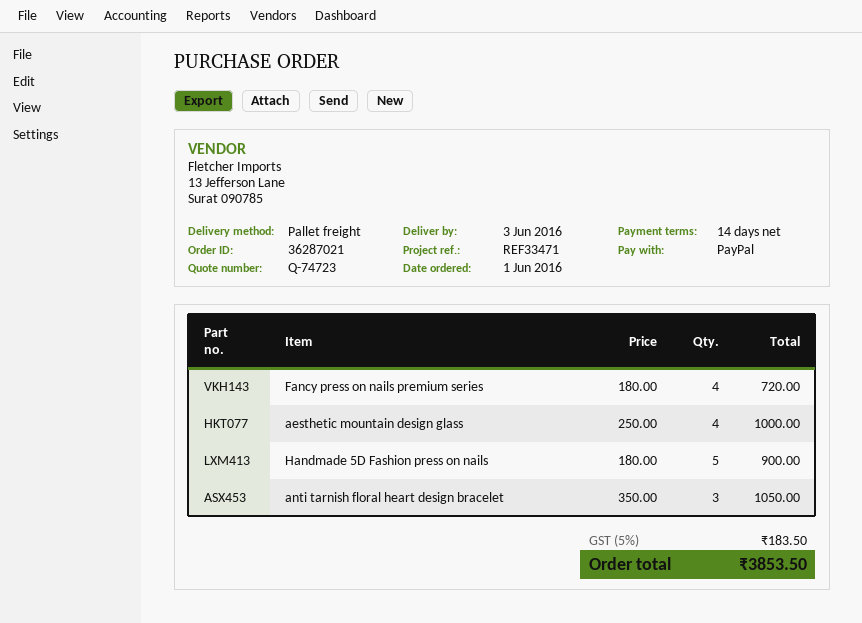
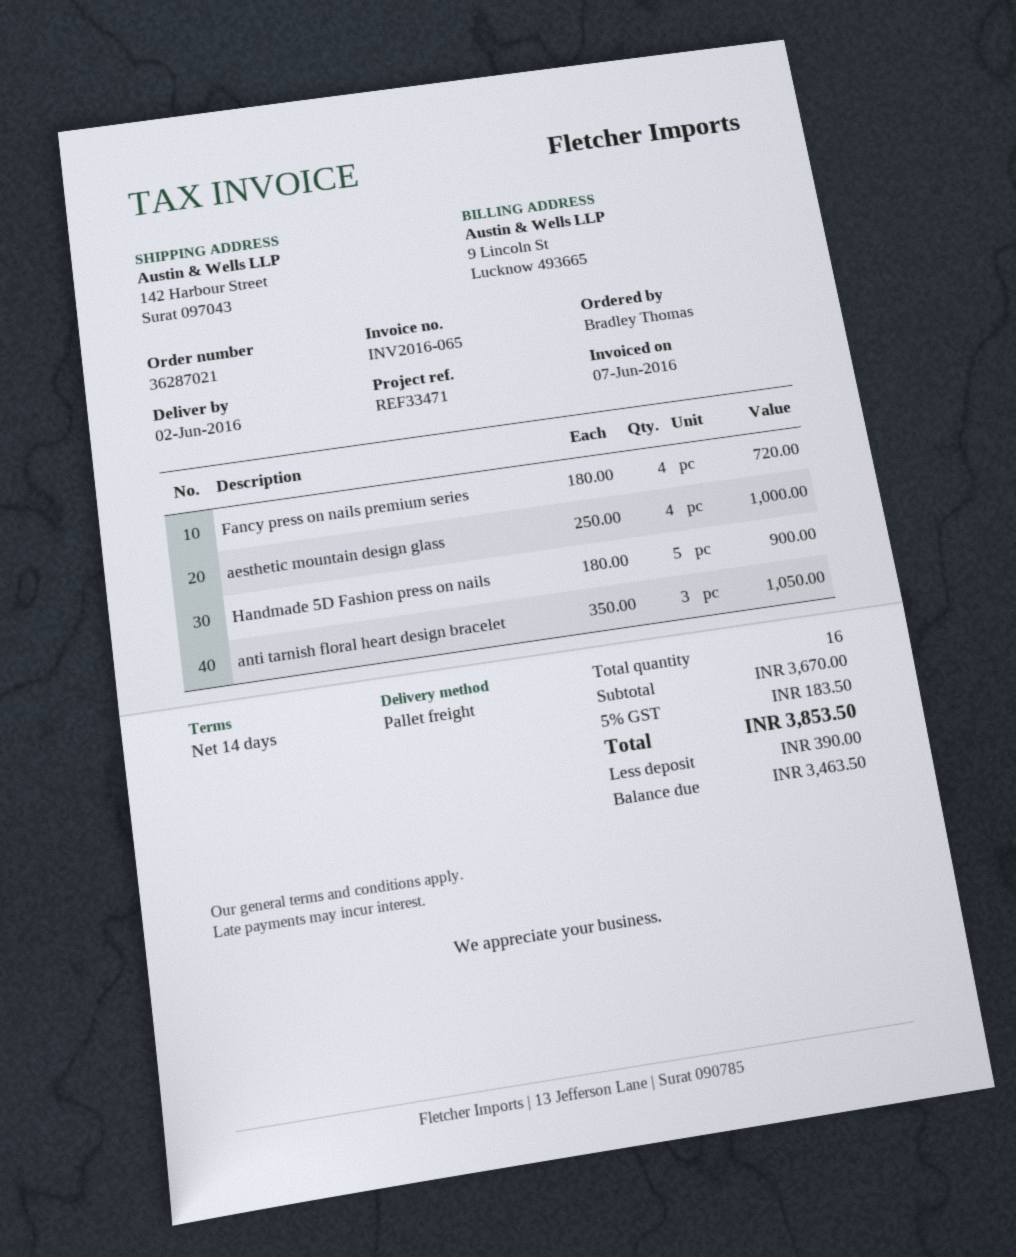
delivery date: 2016-06-03 -> 2016-06-02

